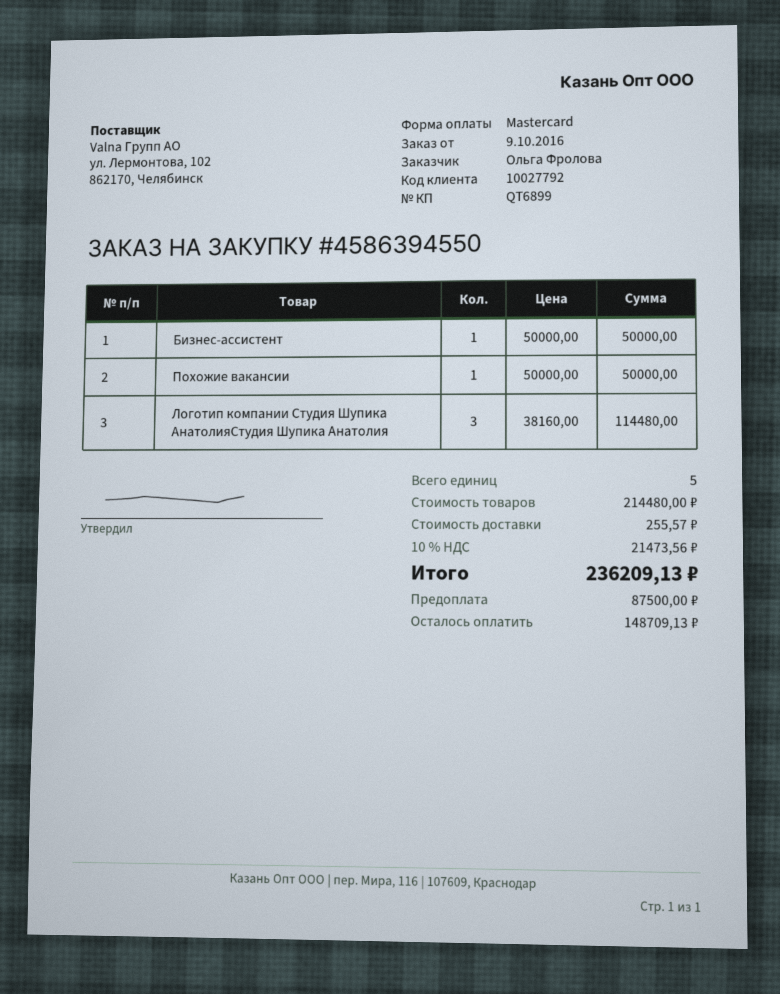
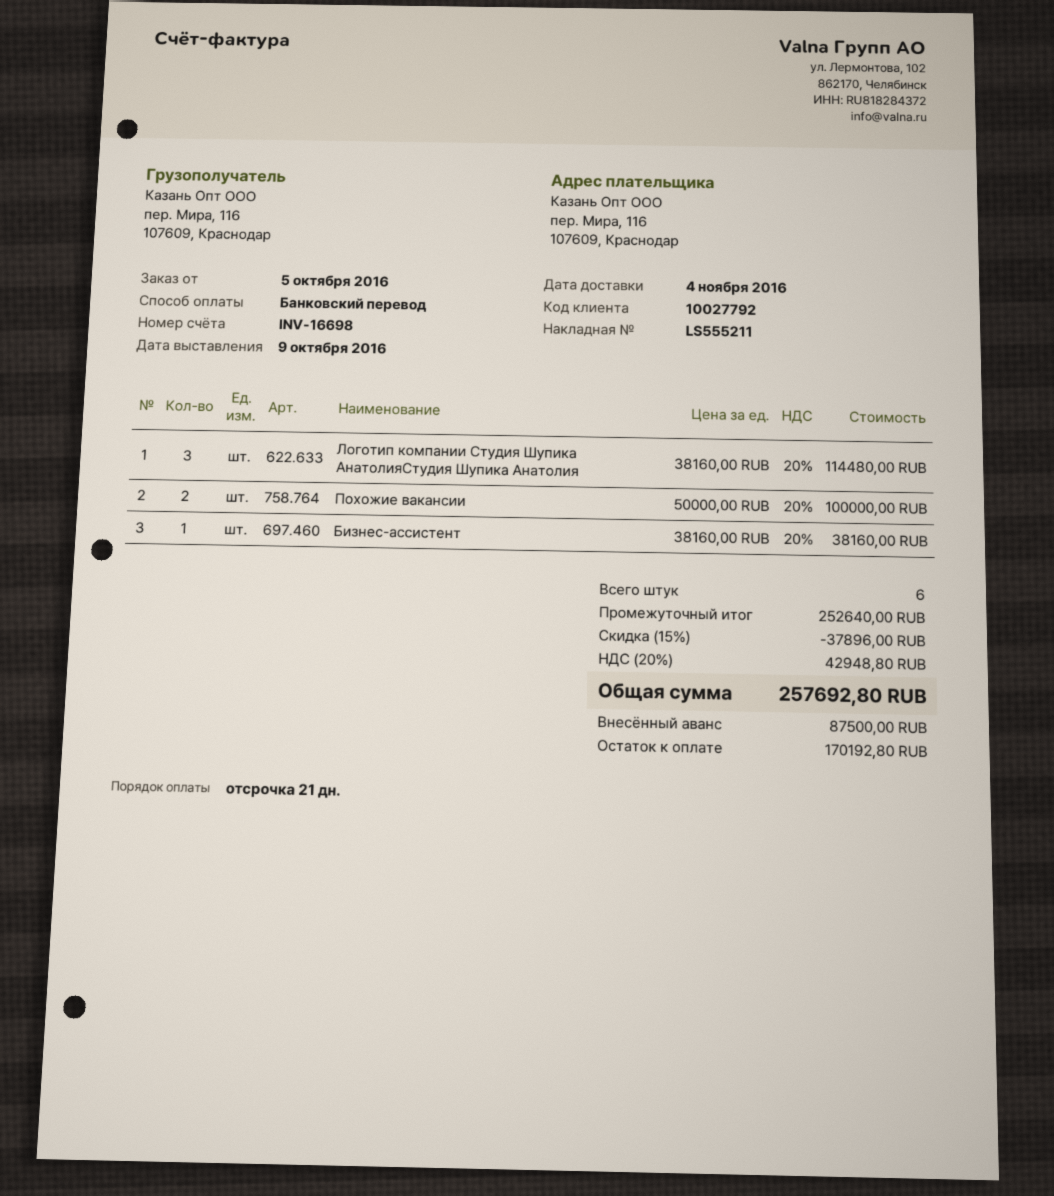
order date: 2016-10-09 -> 2016-10-05
payment method: Mastercard -> bank transfer
Бизнес-ассистент: 1 x 50000.00 = 50000.00 -> 1 x 38160.00 = 38160.00
Похожие вакансии: 1 x 50000.00 = 50000.00 -> 2 x 50000.00 = 100000.00
total quantity: 5 -> 6
subtotal: 214480.00 -> 252640.00
discount: none -> 15% = 37896.00
shipping: 255.57 -> none
tax: 10% = 21473.56 -> 20% = 42948.80
total: 236209.13 -> 257692.80
balance: 148709.13 -> 170192.80

